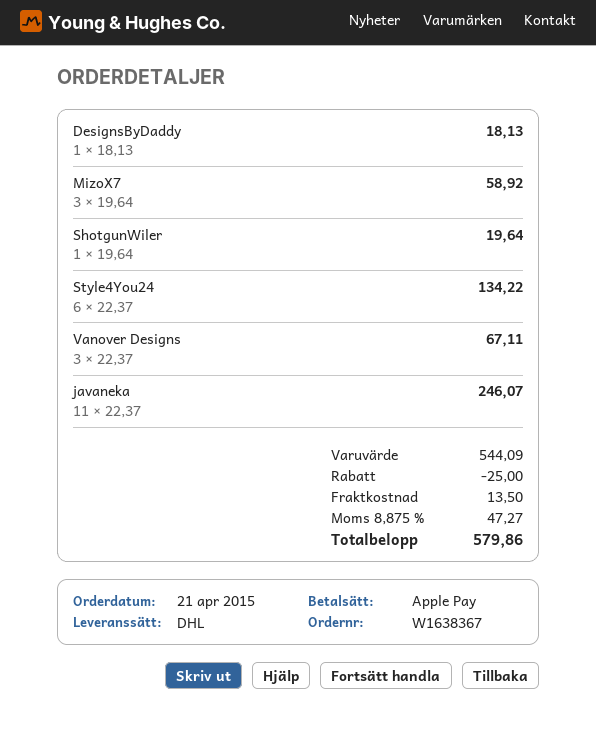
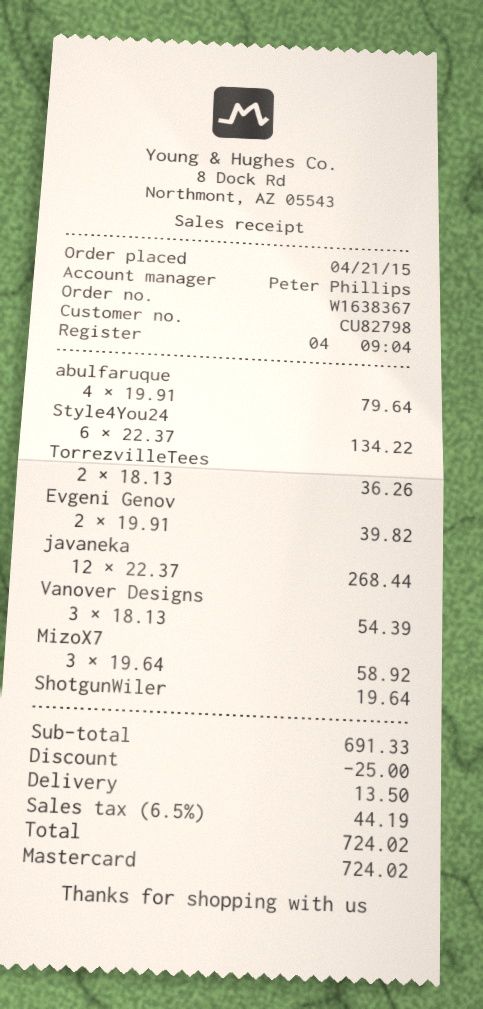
payment method: Apple Pay -> Mastercard
DesignsByDaddy: 1 x 18.13 = 18.13 -> none
Vanover Designs: 3 x 22.37 = 67.11 -> 3 x 18.13 = 54.39
javaneka: 11 x 22.37 = 246.07 -> 12 x 22.37 = 268.44
abulfaruque: none -> 4 x 19.91 = 79.64
TorrezvilleTees: none -> 2 x 18.13 = 36.26
Evgeni Genov: none -> 2 x 19.91 = 39.82
subtotal: 544.09 -> 691.33
tax: 8.875% = 47.27 -> 6.5% = 44.19
total: 579.86 -> 724.02

